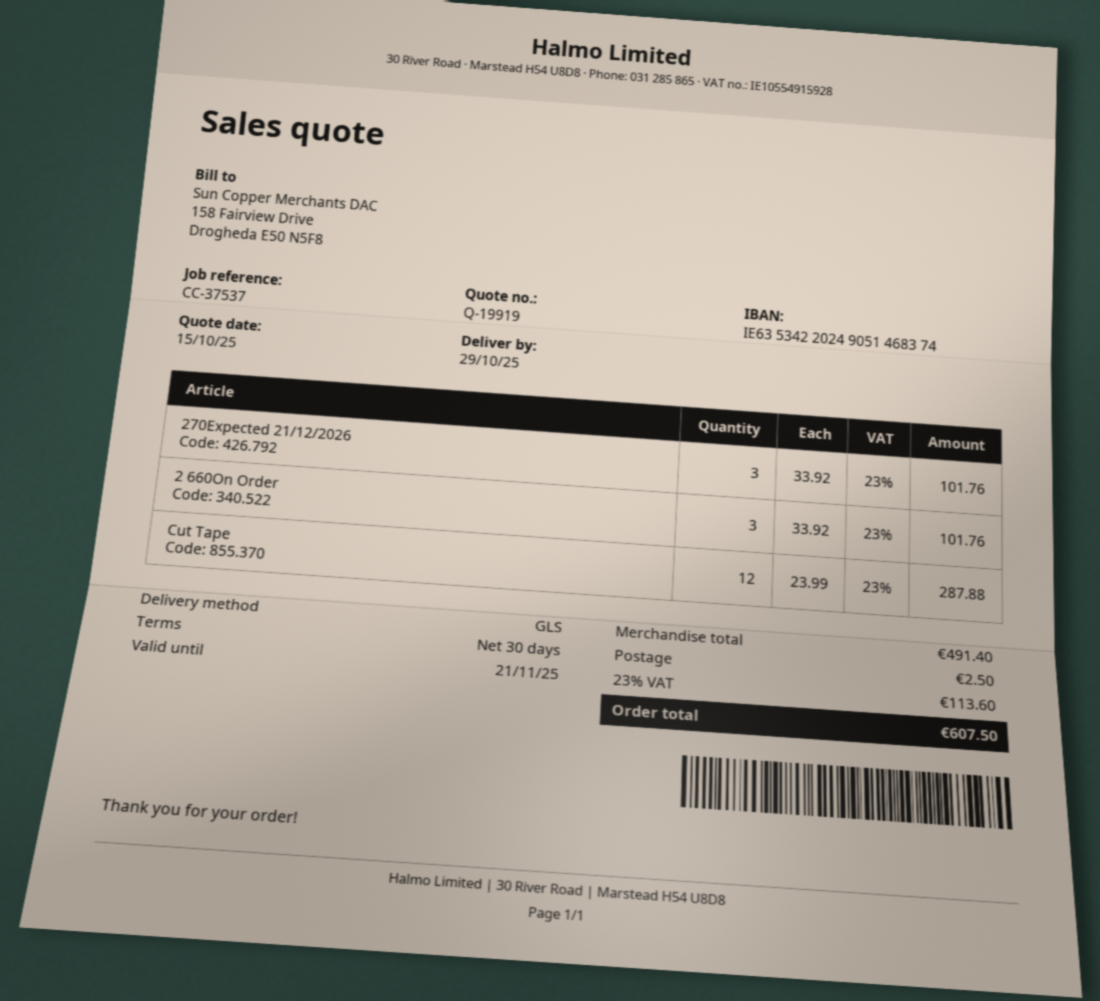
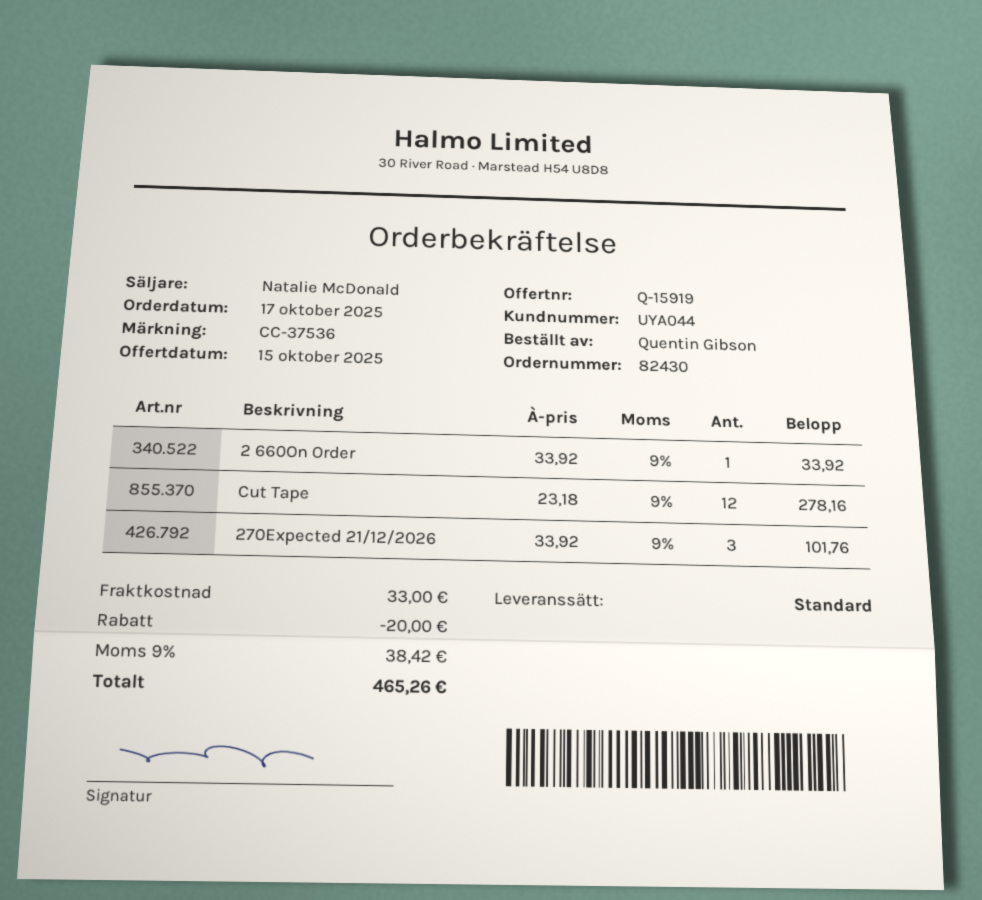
quote number: Q-19919 -> Q-15919
reference: CC-37537 -> CC-37536
shipping method: GLS -> standard
2 660On Order: 3 x 33.92 = 101.76 -> 1 x 33.92 = 33.92
Cut Tape: 12 x 23.99 = 287.88 -> 12 x 23.18 = 278.16
discount: none -> 20.00
shipping: 2.50 -> 33.00
tax: 23% = 113.60 -> 9% = 38.42
total: 607.50 -> 465.26

